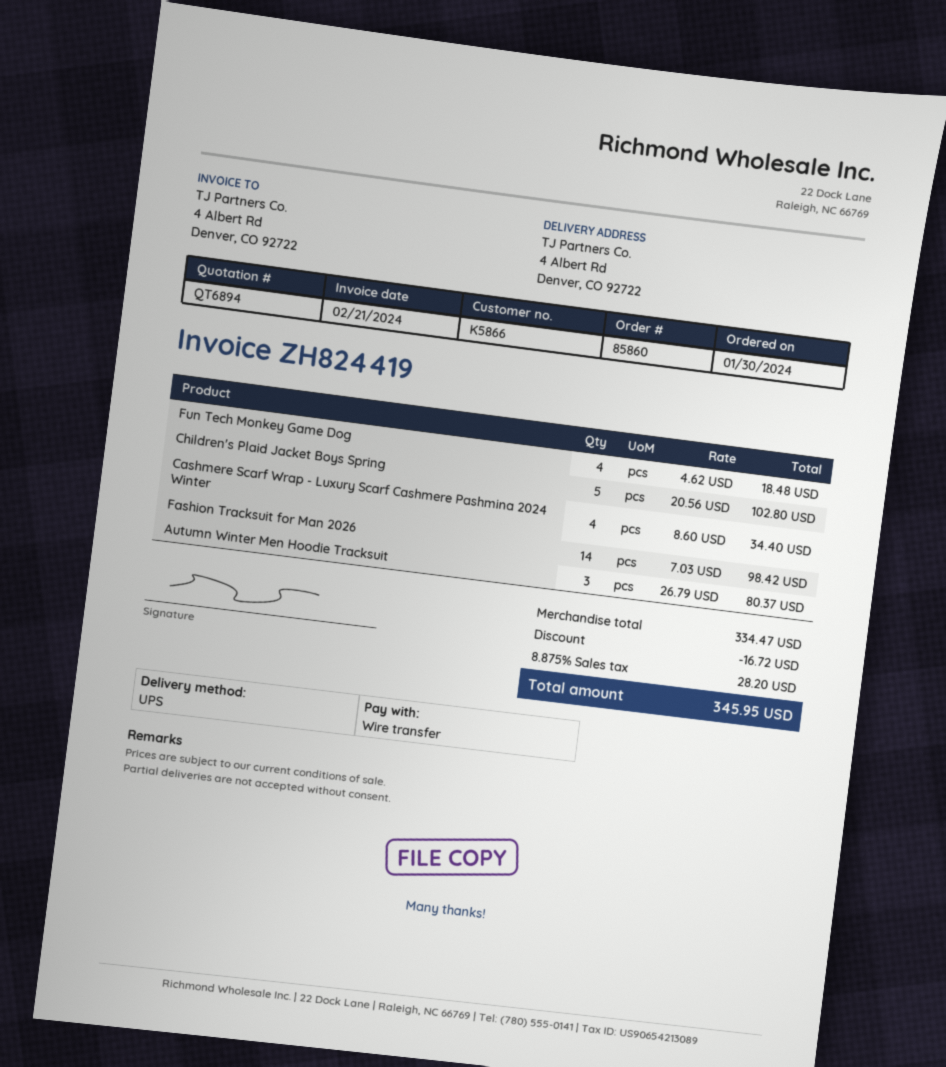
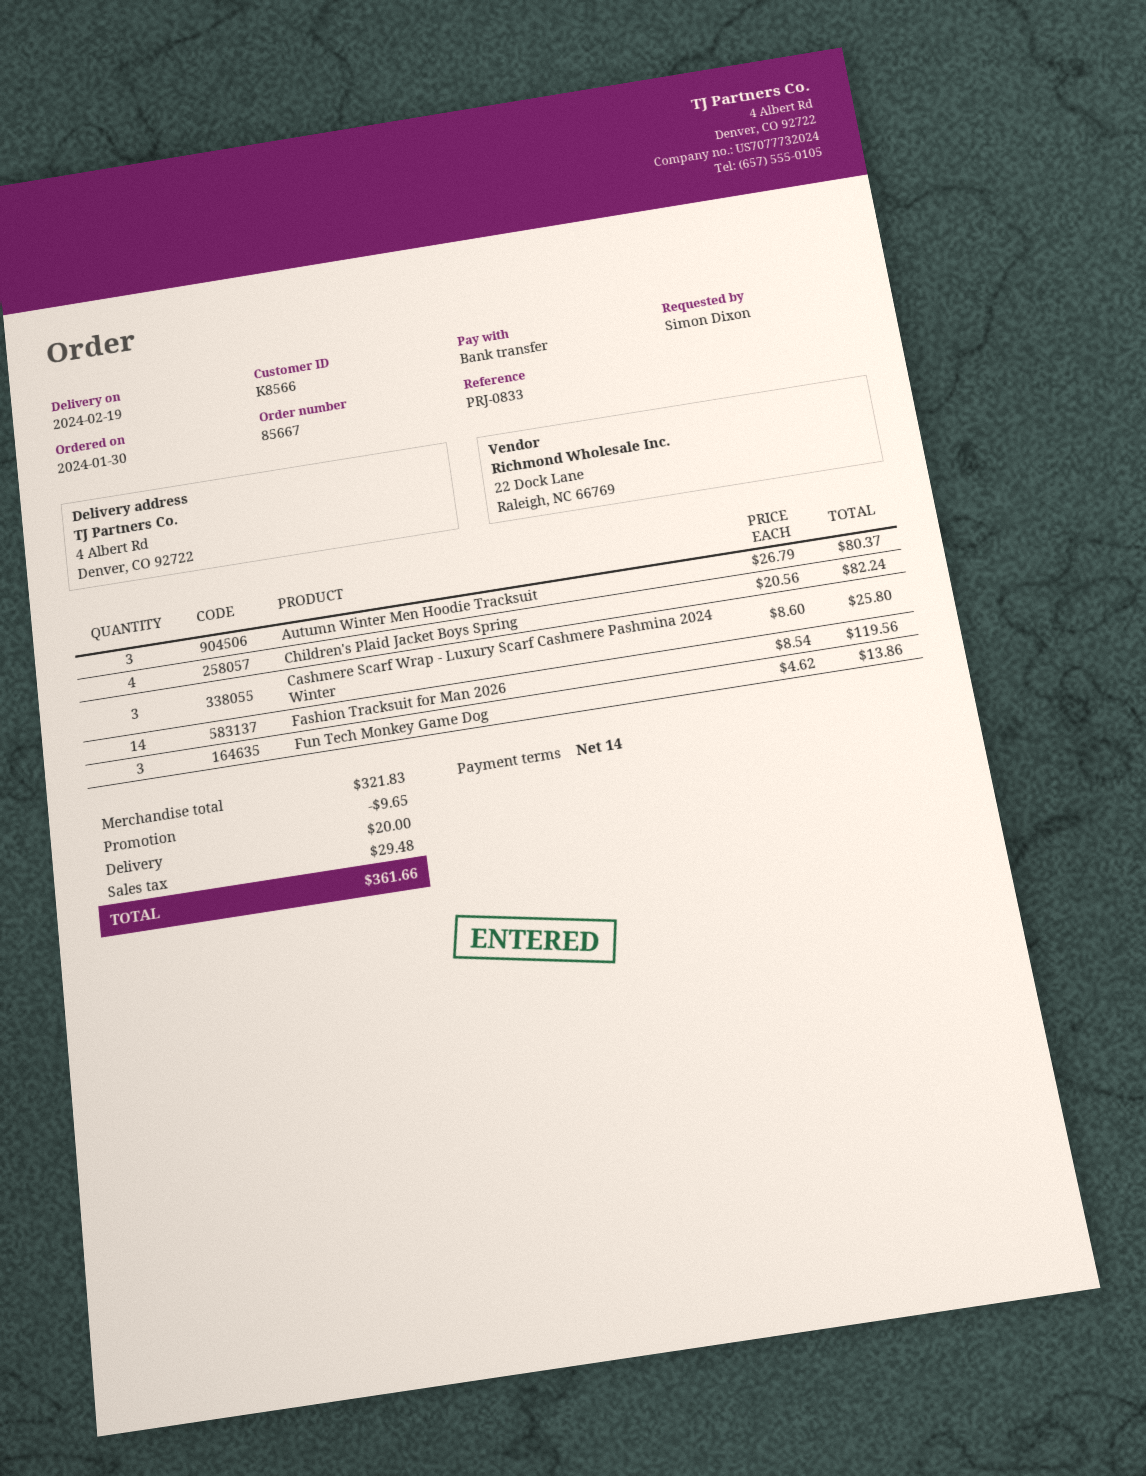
order number: 85860 -> 85667
customer number: K5866 -> K8566
Fun Tech Monkey Game Dog: 4 x 4.62 = 18.48 -> 3 x 4.62 = 13.86
Children's Plaid Jacket Boys Spring: 5 x 20.56 = 102.80 -> 4 x 20.56 = 82.24
Cashmere Scarf Wrap - Luxury Scarf Cashmere Pashmina 2024 Winter: 4 x 8.60 = 34.40 -> 3 x 8.60 = 25.80
Fashion Tracksuit for Man 2026: 14 x 7.03 = 98.42 -> 14 x 8.54 = 119.56
subtotal: 334.47 -> 321.83
discount: 16.72 -> 9.65
shipping: none -> 20.00
tax: 28.20 -> 29.48
total: 345.95 -> 361.66

